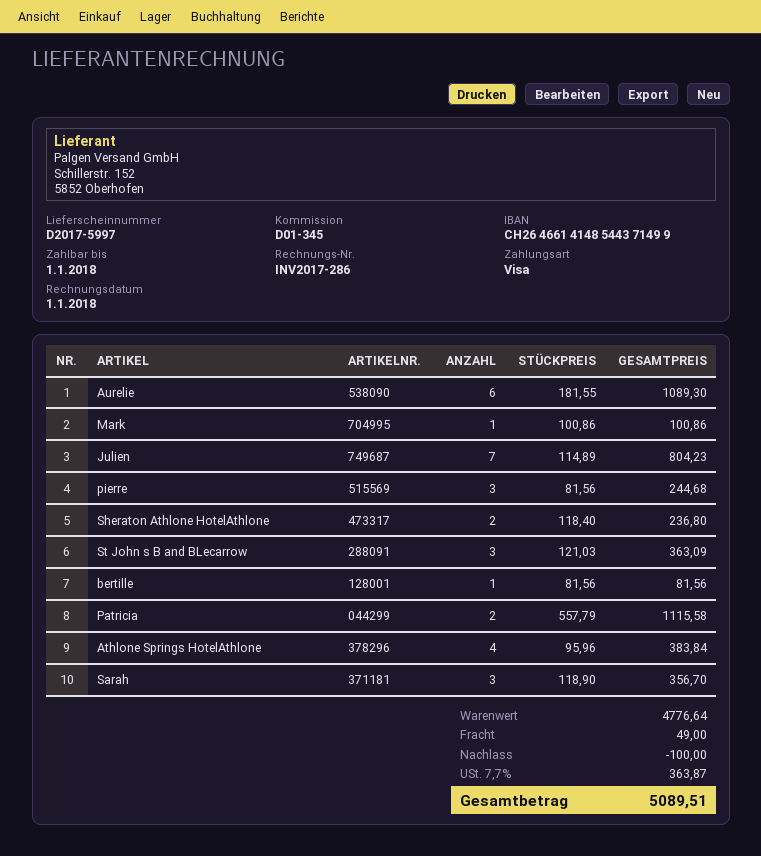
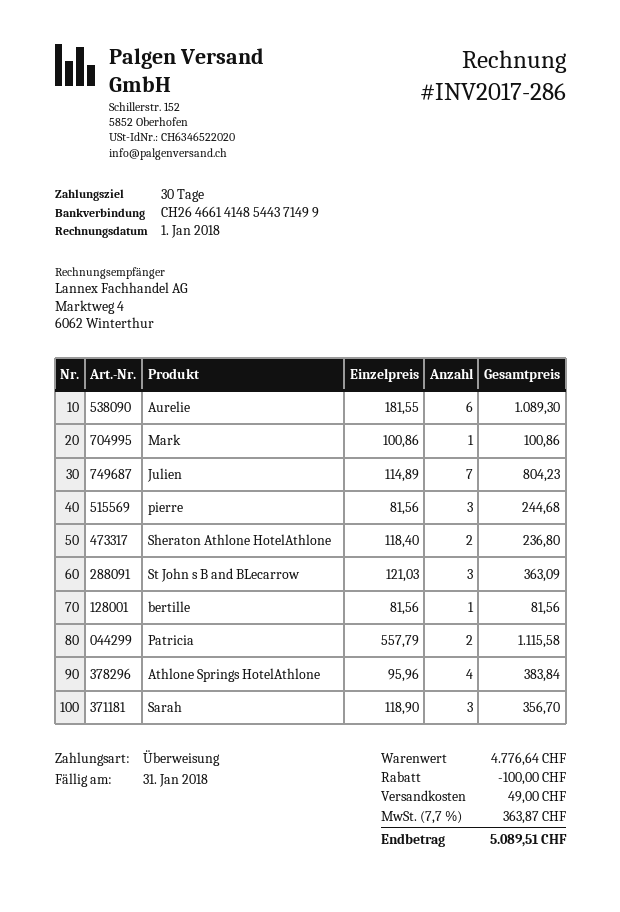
due date: 2018-01-01 -> 2018-01-31
payment method: Visa -> bank transfer

